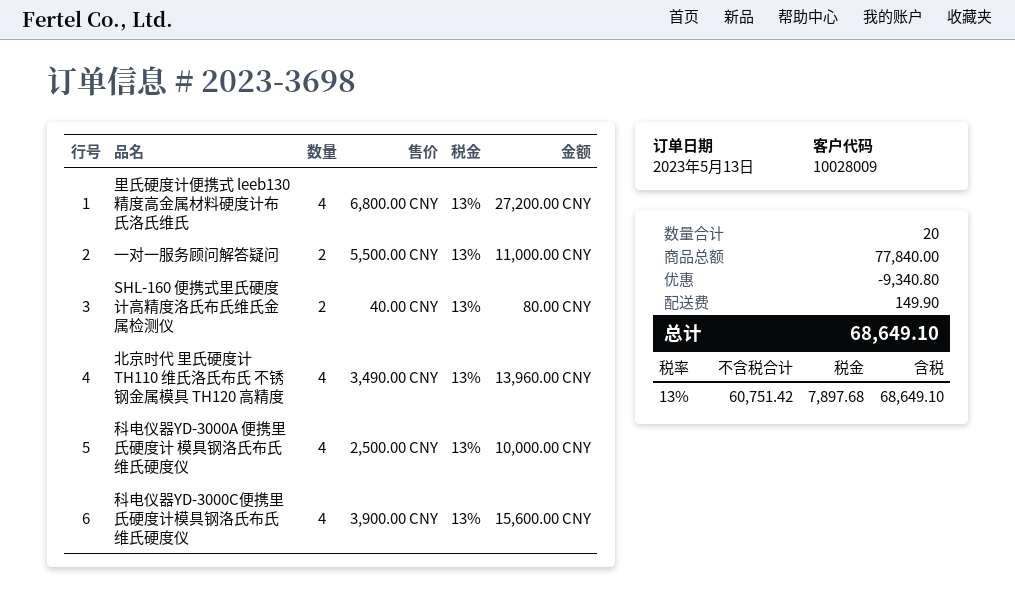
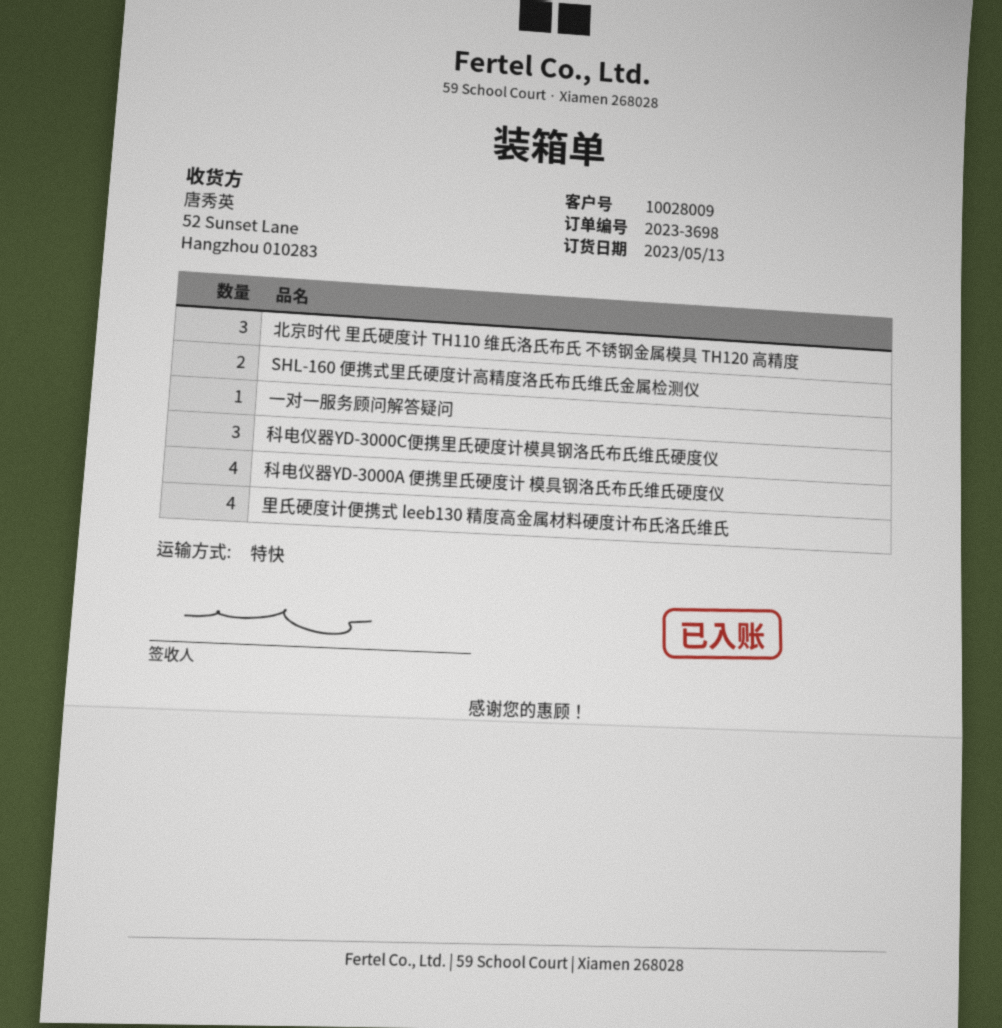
一对一服务顾问解答疑问: 2 -> 1
北京时代 里氏硬度计 TH110 维氏洛氏布氏 不锈钢金属模具 TH120 高精度: 4 -> 3
科电仪器YD-3000C便携里氏硬度计模具钢洛氏布氏维氏硬度仪: 4 -> 3

